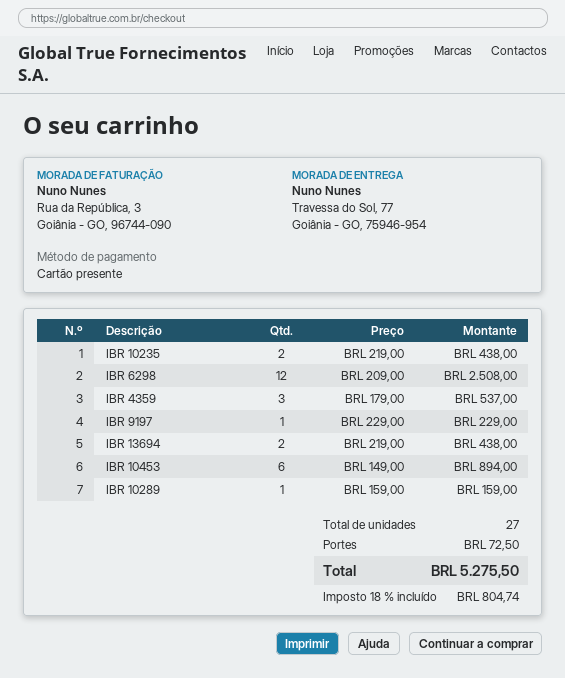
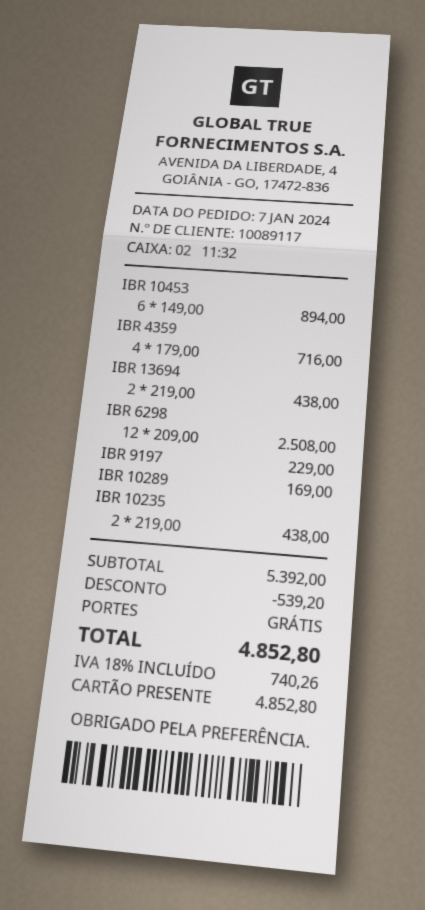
IBR 4359: 3 x 179.00 = 537.00 -> 4 x 179.00 = 716.00
IBR 10289: 1 x 159.00 = 159.00 -> 1 x 169.00 = 169.00
discount: none -> 539.20
shipping: 72.50 -> 0.00
tax: 18% = 804.74 -> 18% = 740.26
total: 5275.50 -> 4852.80

